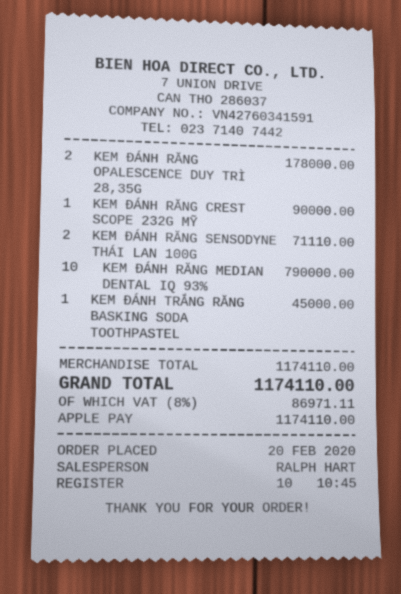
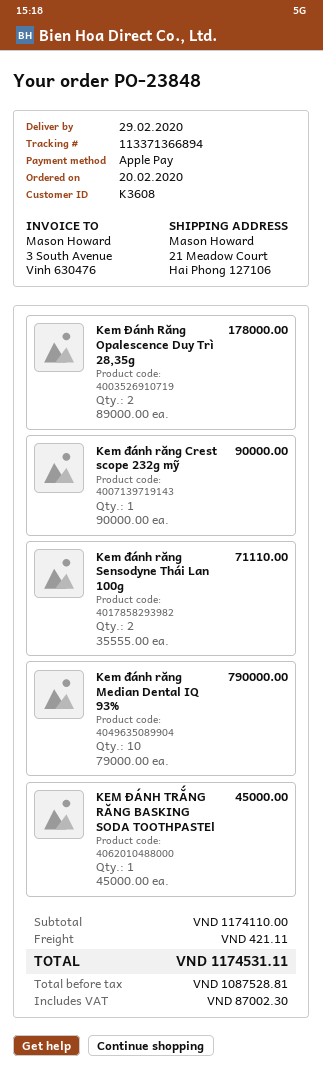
shipping: none -> 421.11
tax: 86971.11 -> 87002.30
total: 1174110.00 -> 1174531.11

